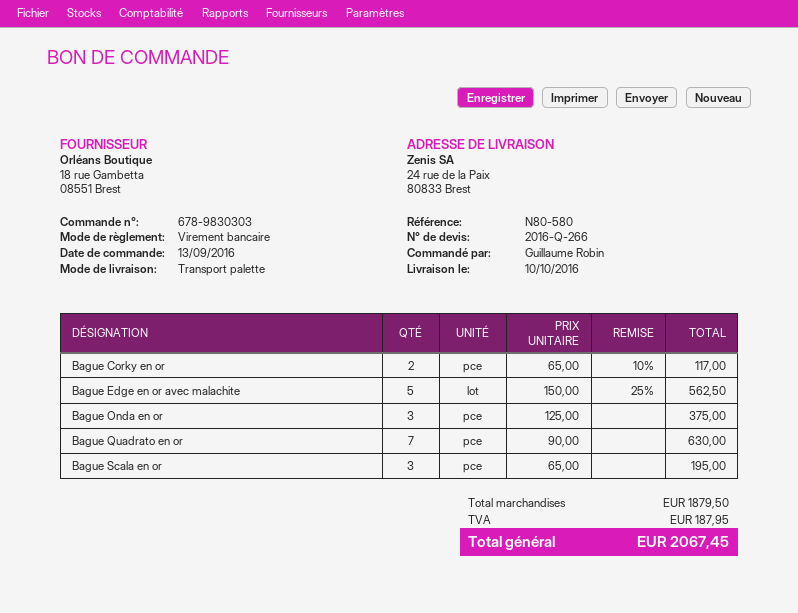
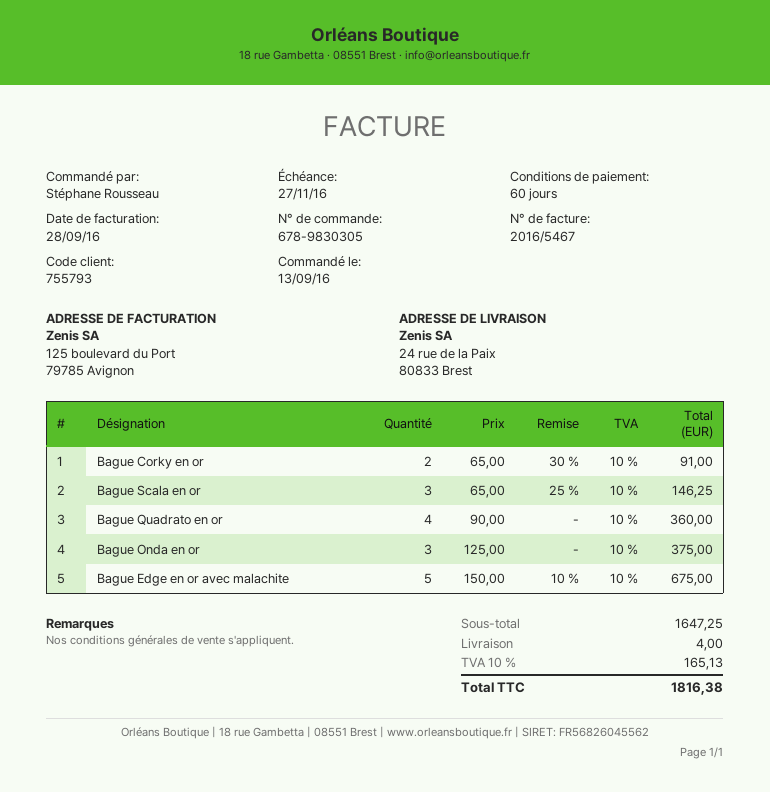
order number: 678-9830303 -> 678-9830305
ordered by: Guillaume Robin -> Stéphane Rousseau
Bague Corky en or: 2 x 65.00 - 10% = 117.00 -> 2 x 65.00 - 30% = 91.00
Bague Edge en or avec malachite: 5 x 150.00 - 25% = 562.50 -> 5 x 150.00 - 10% = 675.00
Bague Quadrato en or: 7 x 90.00 = 630.00 -> 4 x 90.00 = 360.00
Bague Scala en or: 3 x 65.00 = 195.00 -> 3 x 65.00 - 25% = 146.25
subtotal: 1879.50 -> 1647.25
shipping: none -> 4.00
tax: 187.95 -> 165.13
total: 2067.45 -> 1816.38

